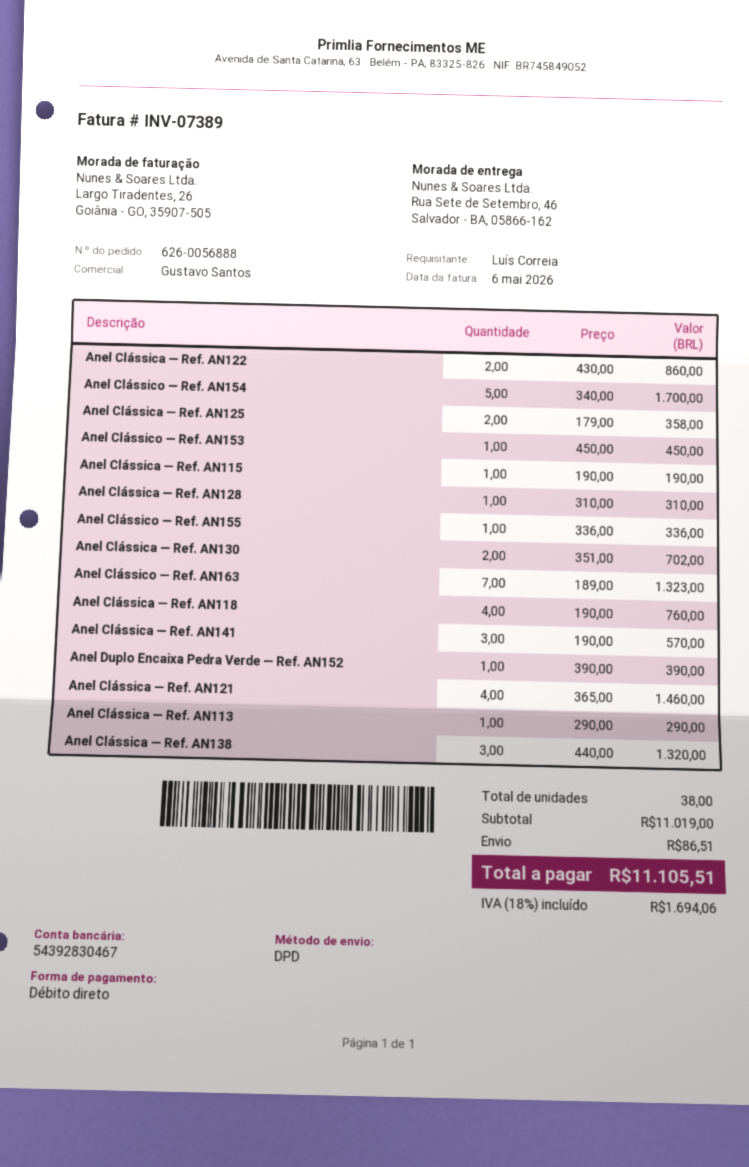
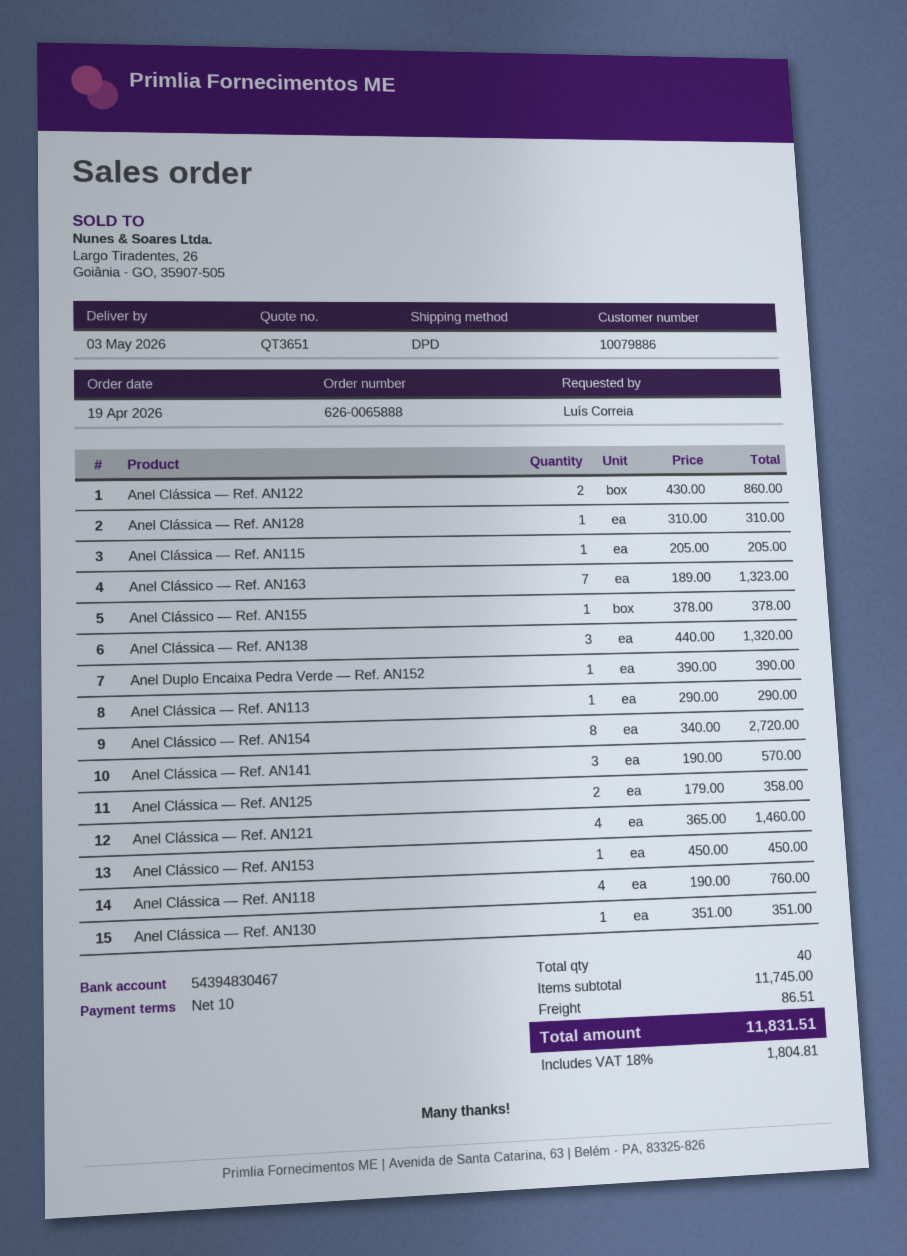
order number: 626-0056888 -> 626-0065888
bank account: 54392830467 -> 54394830467
Anel Clássico — Ref. AN154: 5 x 340.00 = 1700.00 -> 8 x 340.00 = 2720.00
Anel Clássica — Ref. AN115: 1 x 190.00 = 190.00 -> 1 x 205.00 = 205.00
Anel Clássico — Ref. AN155: 1 x 336.00 = 336.00 -> 1 x 378.00 = 378.00
Anel Clássica — Ref. AN130: 2 x 351.00 = 702.00 -> 1 x 351.00 = 351.00
total quantity: 38 -> 40
subtotal: 11019.00 -> 11745.00
tax: 18% = 1694.06 -> 18% = 1804.81
total: 11105.51 -> 11831.51

